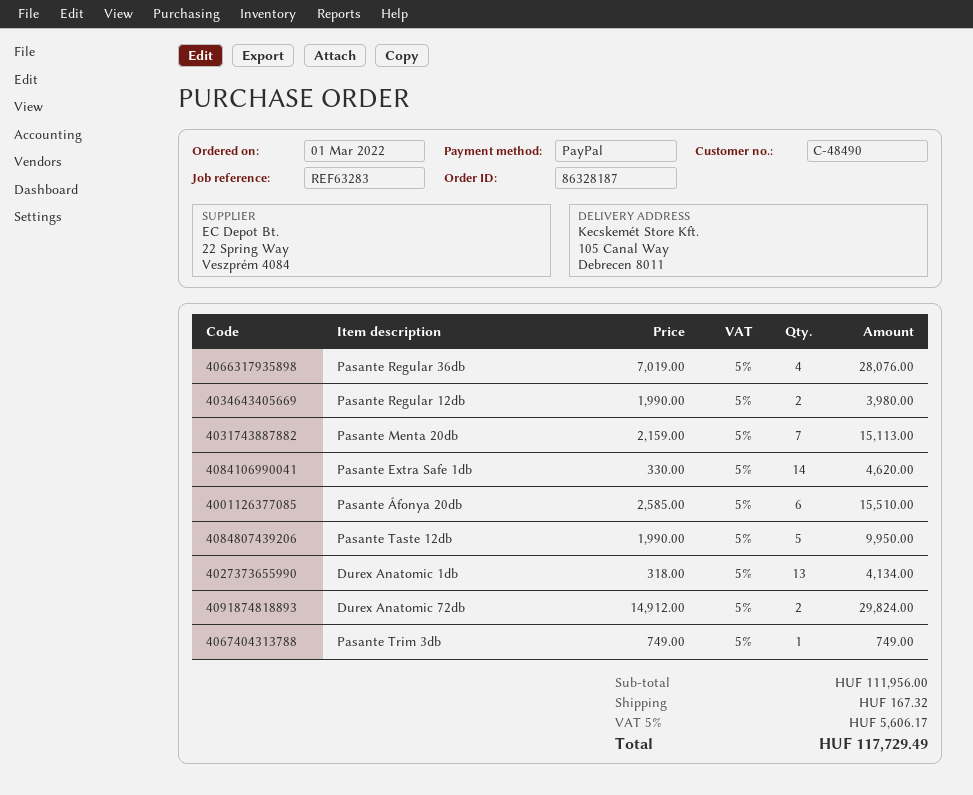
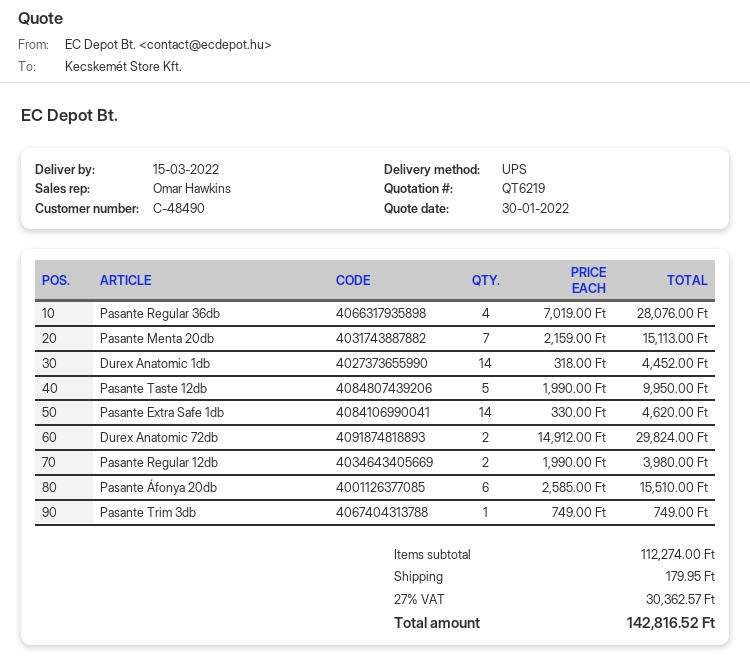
Durex Anatomic 1db: 13 x 318.00 = 4134.00 -> 14 x 318.00 = 4452.00
subtotal: 111956.00 -> 112274.00
shipping: 167.32 -> 179.95
tax: 5% = 5606.17 -> 27% = 30362.57
total: 117729.49 -> 142816.52

